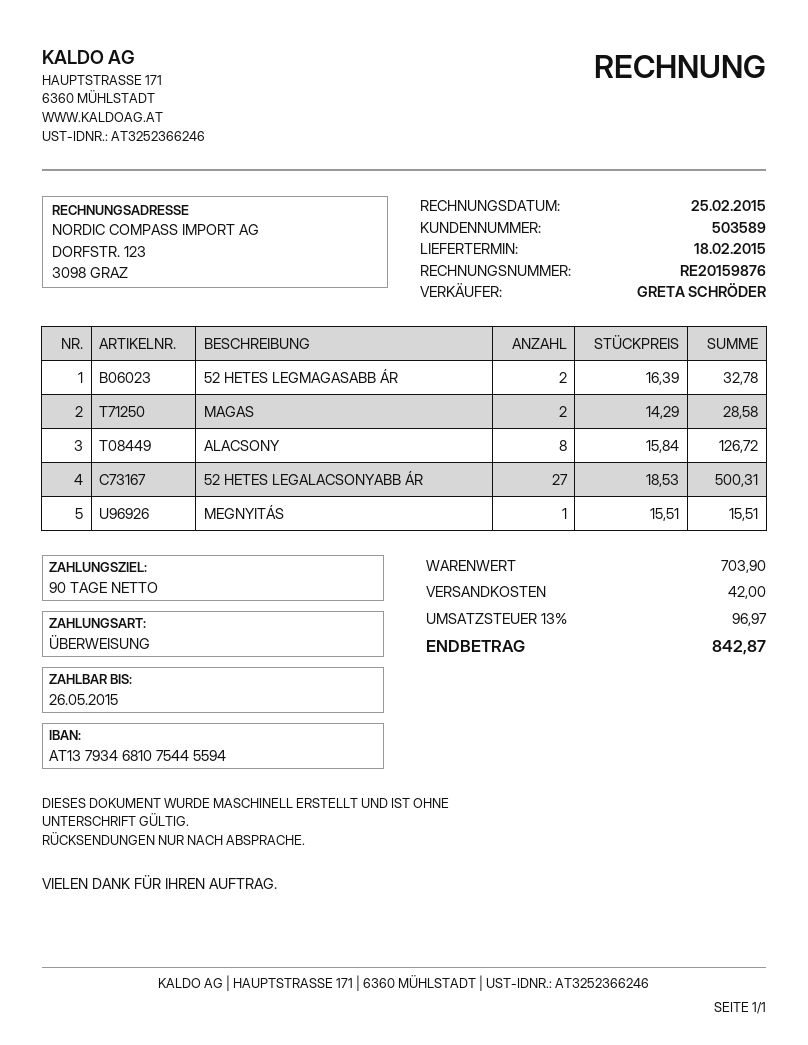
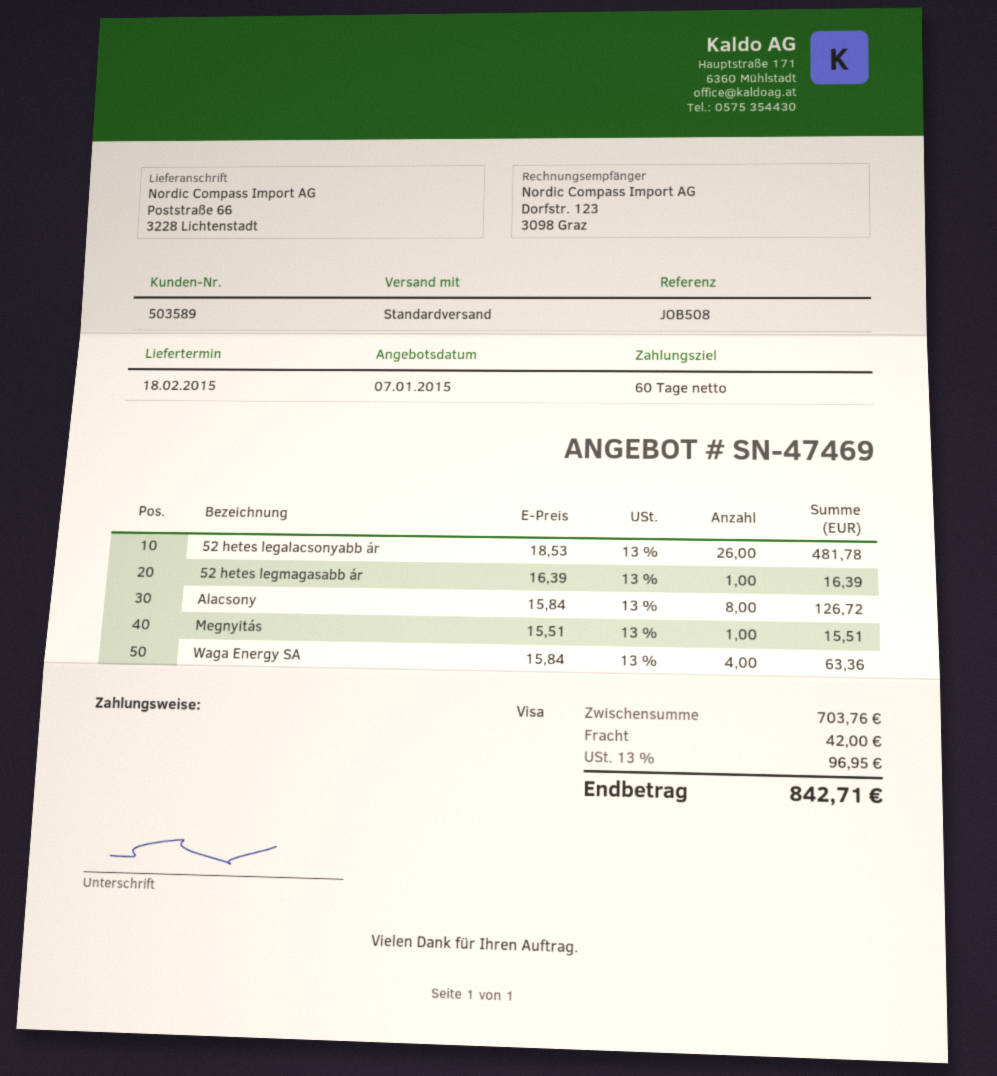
payment terms: 90 days -> 60 days
payment method: bank transfer -> Visa
52 HETES LEGMAGASABB ÁR: 2 x 16.39 = 32.78 -> 1 x 16.39 = 16.39
MAGAS: 2 x 14.29 = 28.58 -> none
52 HETES LEGALACSONYABB ÁR: 27 x 18.53 = 500.31 -> 26 x 18.53 = 481.78
Waga Energy SA: none -> 4 x 15.84 = 63.36
subtotal: 703.90 -> 703.76
tax: 13% = 96.97 -> 13% = 96.95
total: 842.87 -> 842.71

